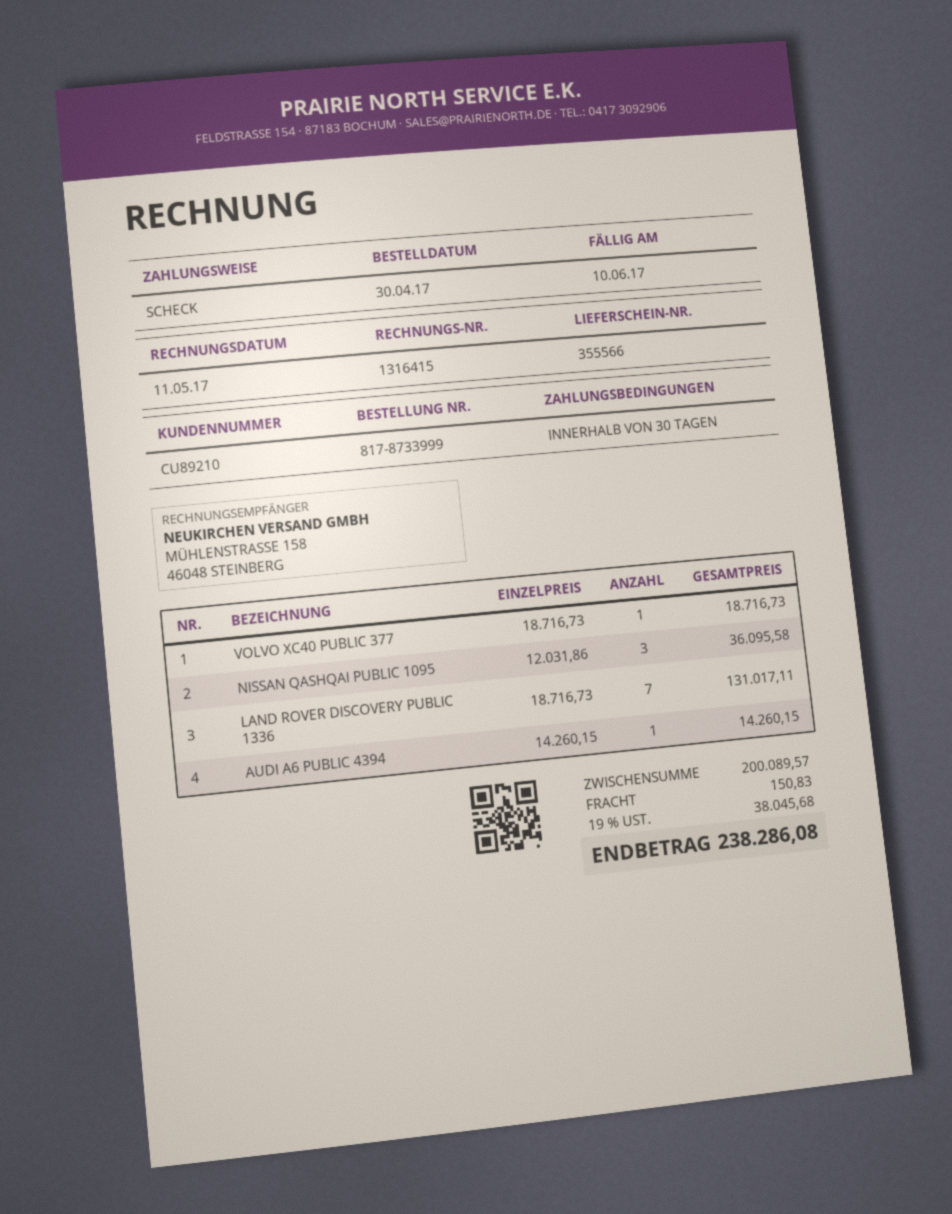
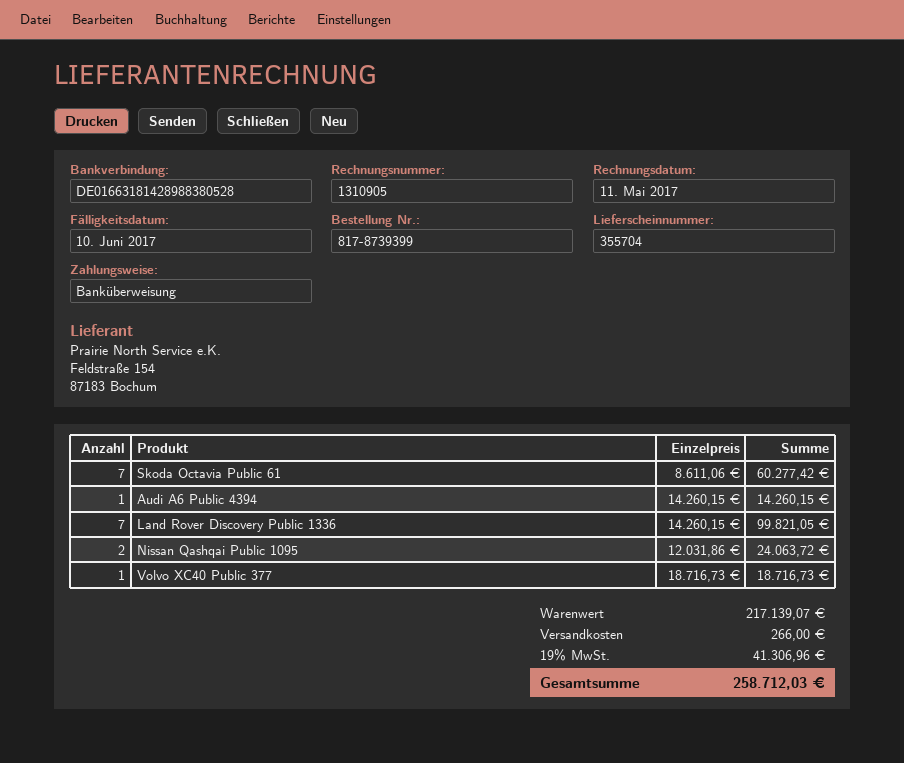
order number: 817-8733999 -> 817-8739399
delivery note number: 355566 -> 355704
invoice number: 1316415 -> 1310905
payment method: cheque -> bank transfer
NISSAN QASHQAI PUBLIC 1095: 3 x 12031.86 = 36095.58 -> 2 x 12031.86 = 24063.72
LAND ROVER DISCOVERY PUBLIC 1336: 7 x 18716.73 = 131017.11 -> 7 x 14260.15 = 99821.05
Skoda Octavia Public 61: none -> 7 x 8611.06 = 60277.42
subtotal: 200089.57 -> 217139.07
shipping: 150.83 -> 266.00
tax: 19% = 38045.68 -> 19% = 41306.96
total: 238286.08 -> 258712.03

